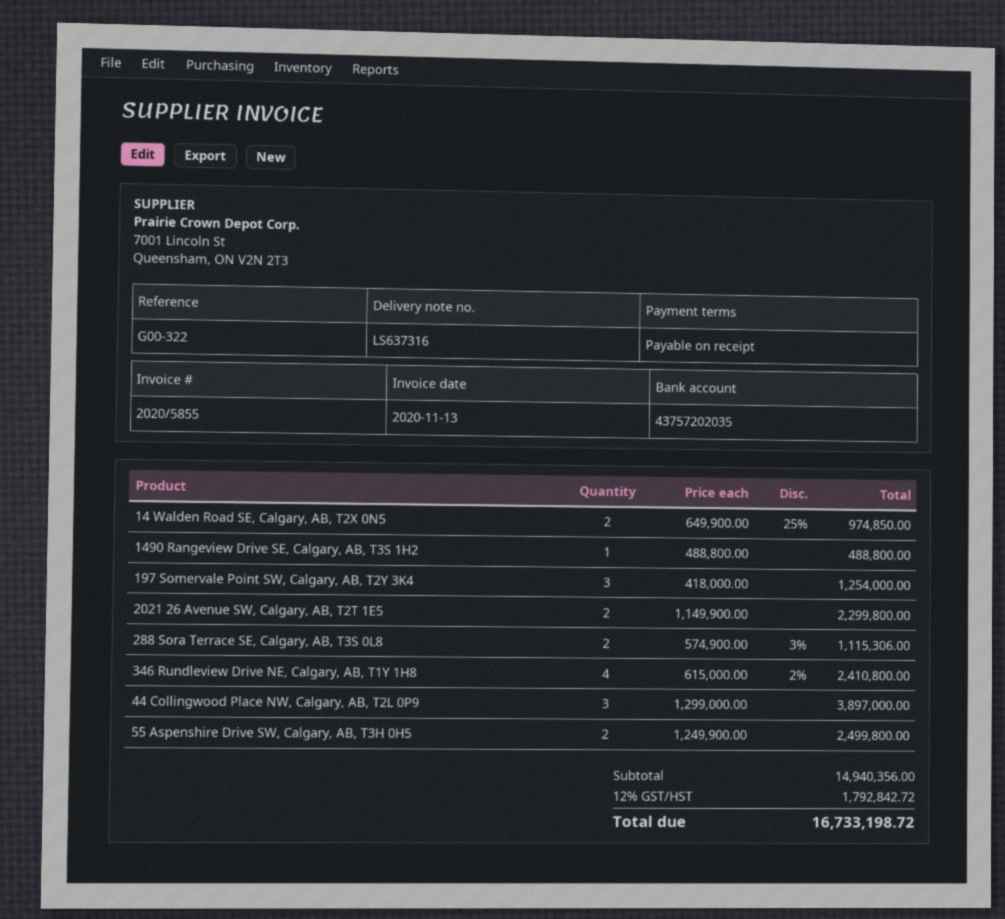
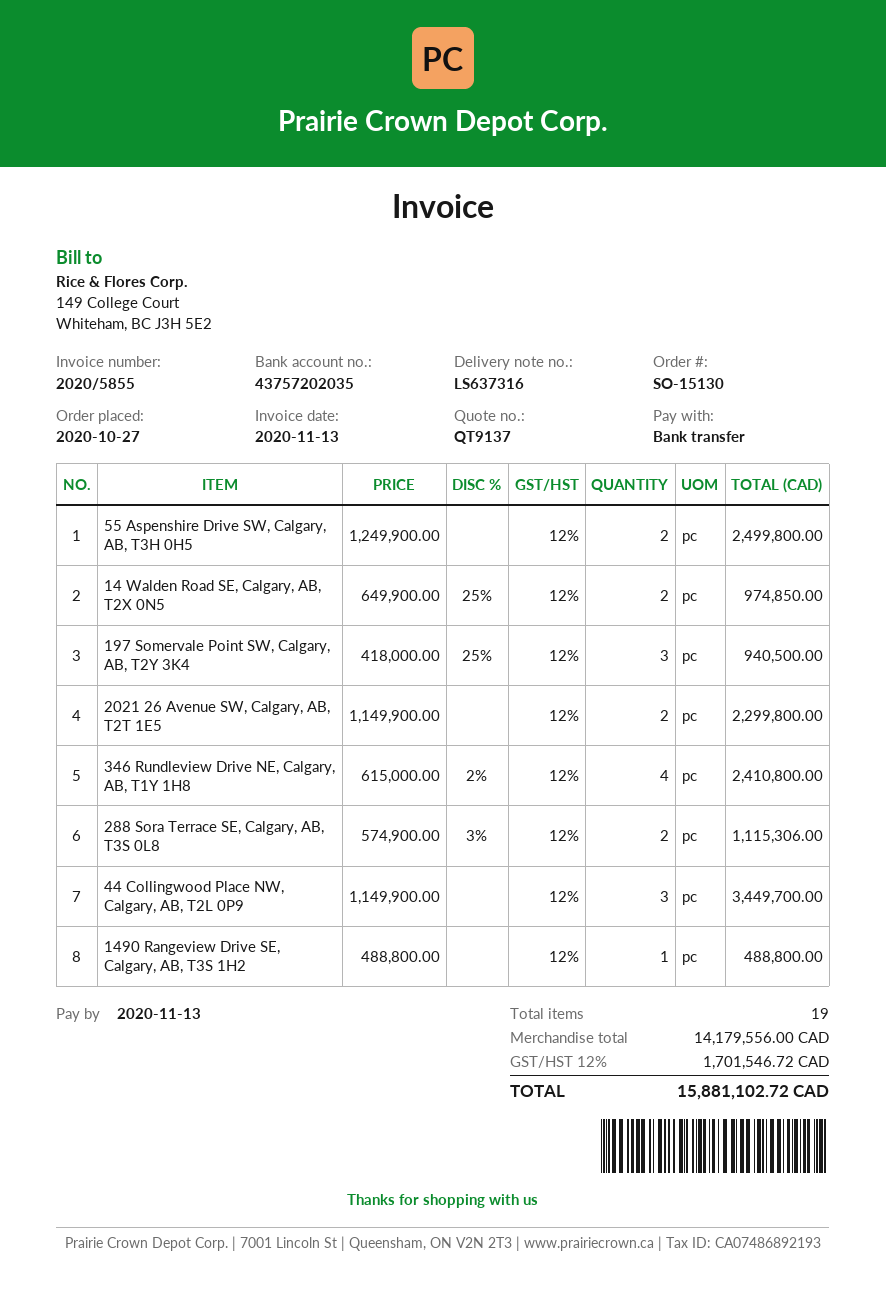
197 Somervale Point SW, Calgary, AB, T2Y 3K4: 3 x 418000.00 = 1254000.00 -> 3 x 418000.00 - 25% = 940500.00
44 Collingwood Place NW, Calgary, AB, T2L 0P9: 3 x 1299000.00 = 3897000.00 -> 3 x 1149900.00 = 3449700.00
subtotal: 14940356.00 -> 14179556.00
tax: 12% = 1792842.72 -> 12% = 1701546.72
total: 16733198.72 -> 15881102.72

